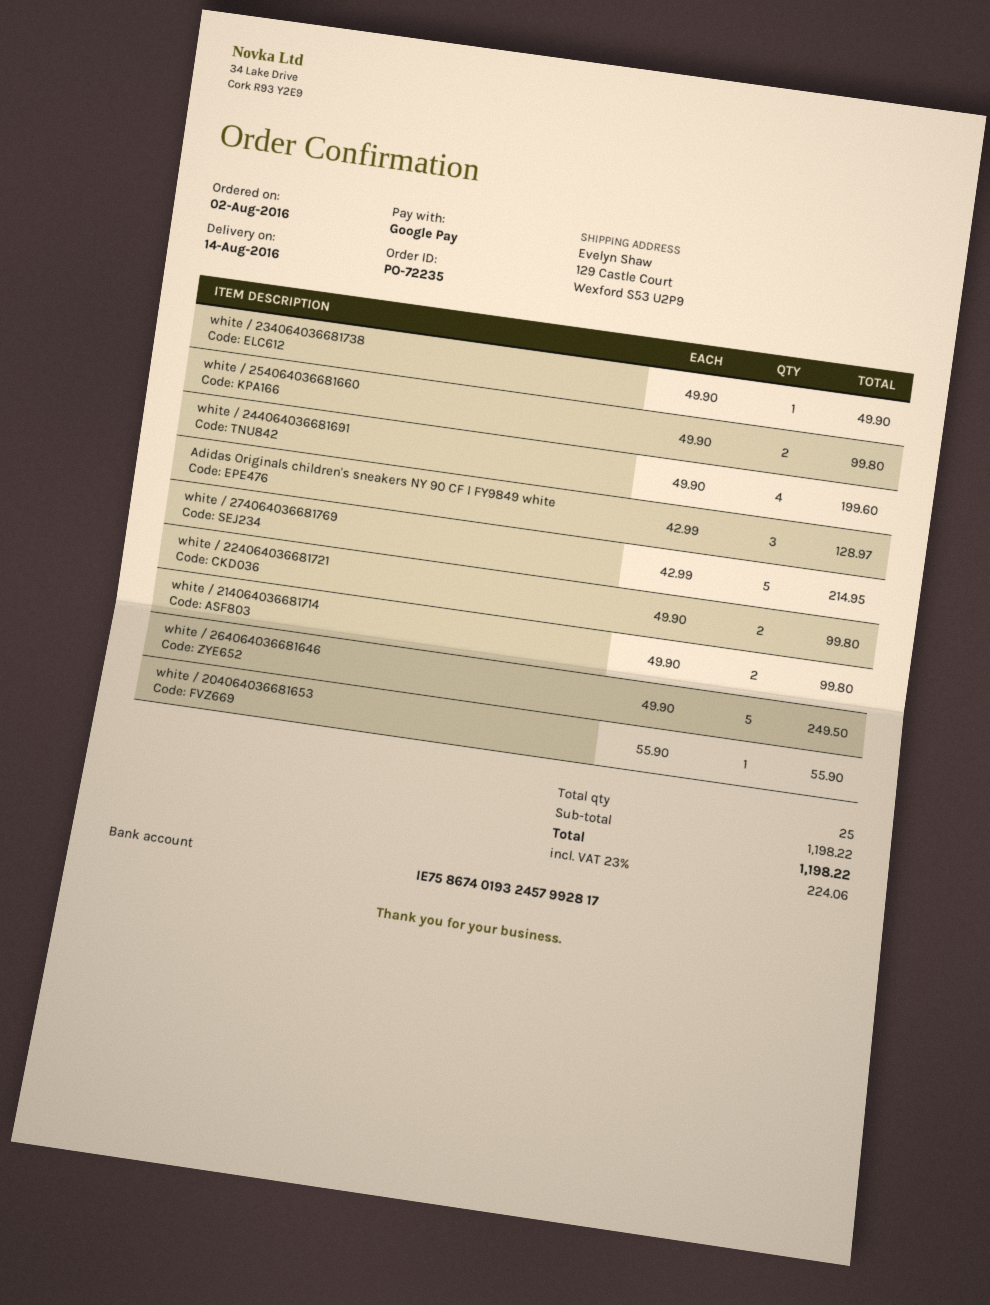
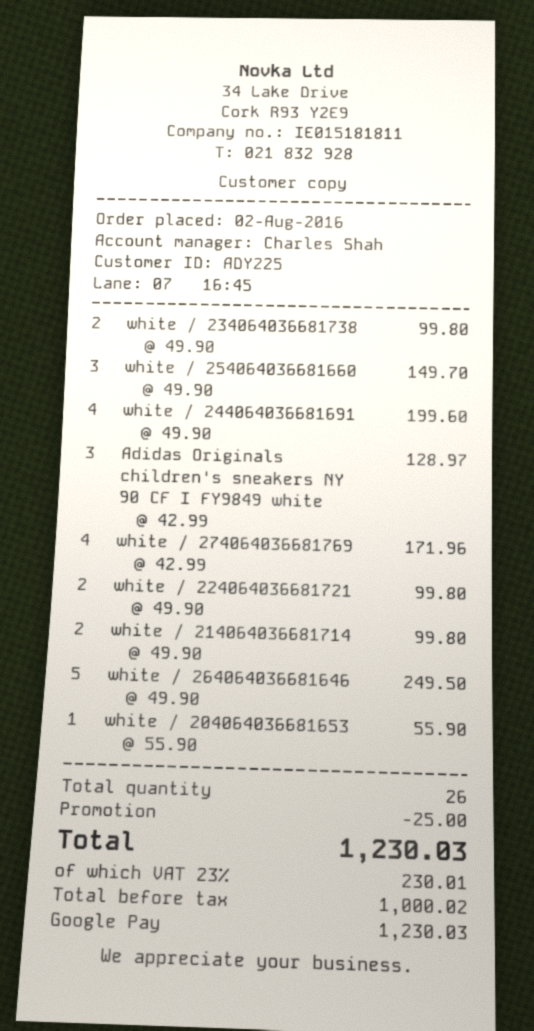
white / 234064036681738: 1 x 49.90 = 49.90 -> 2 x 49.90 = 99.80
white / 254064036681660: 2 x 49.90 = 99.80 -> 3 x 49.90 = 149.70
white / 274064036681769: 5 x 42.99 = 214.95 -> 4 x 42.99 = 171.96
total quantity: 25 -> 26
discount: none -> 25.00
tax: 23% = 224.06 -> 23% = 230.01
total: 1198.22 -> 1230.03

